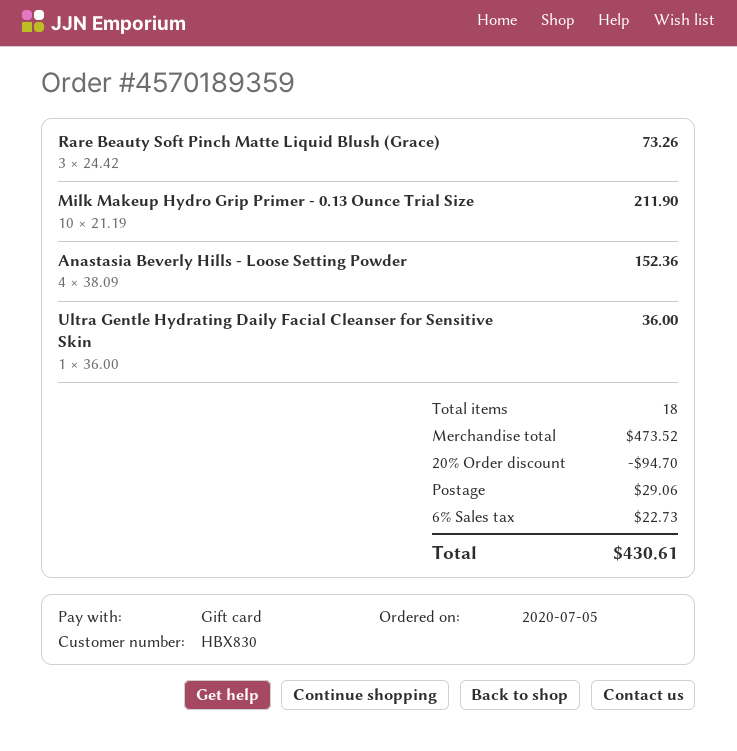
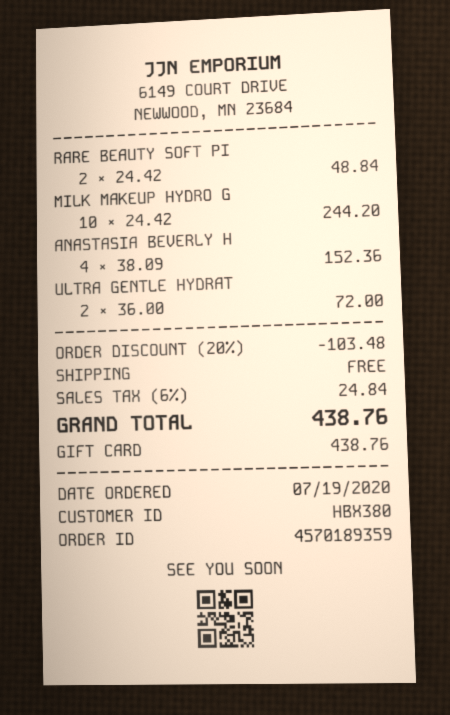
order date: 2020-07-05 -> 2020-07-19
customer number: HBX830 -> HBX380
Rare Beauty Soft Pinch Matte Liquid Blush (Grace): 3 x 24.42 = 73.26 -> 2 x 24.42 = 48.84
Milk Makeup Hydro Grip Primer - 0.13 Ounce Trial Size: 10 x 21.19 = 211.90 -> 10 x 24.42 = 244.20
Ultra Gentle Hydrating Daily Facial Cleanser for Sensitive Skin: 1 x 36.00 = 36.00 -> 2 x 36.00 = 72.00
discount: 20% = 94.70 -> 20% = 103.48
shipping: 29.06 -> 0.00
tax: 6% = 22.73 -> 6% = 24.84
total: 430.61 -> 438.76

